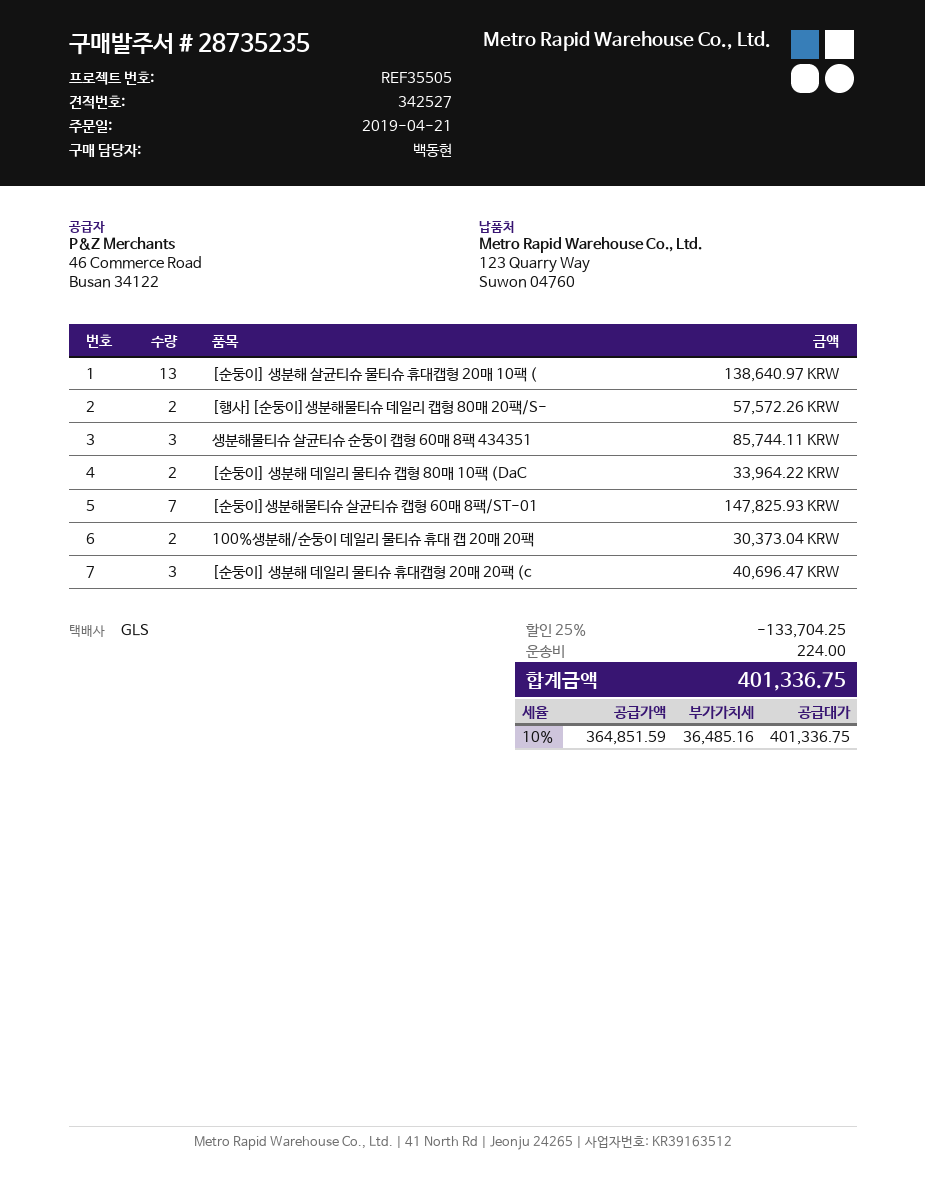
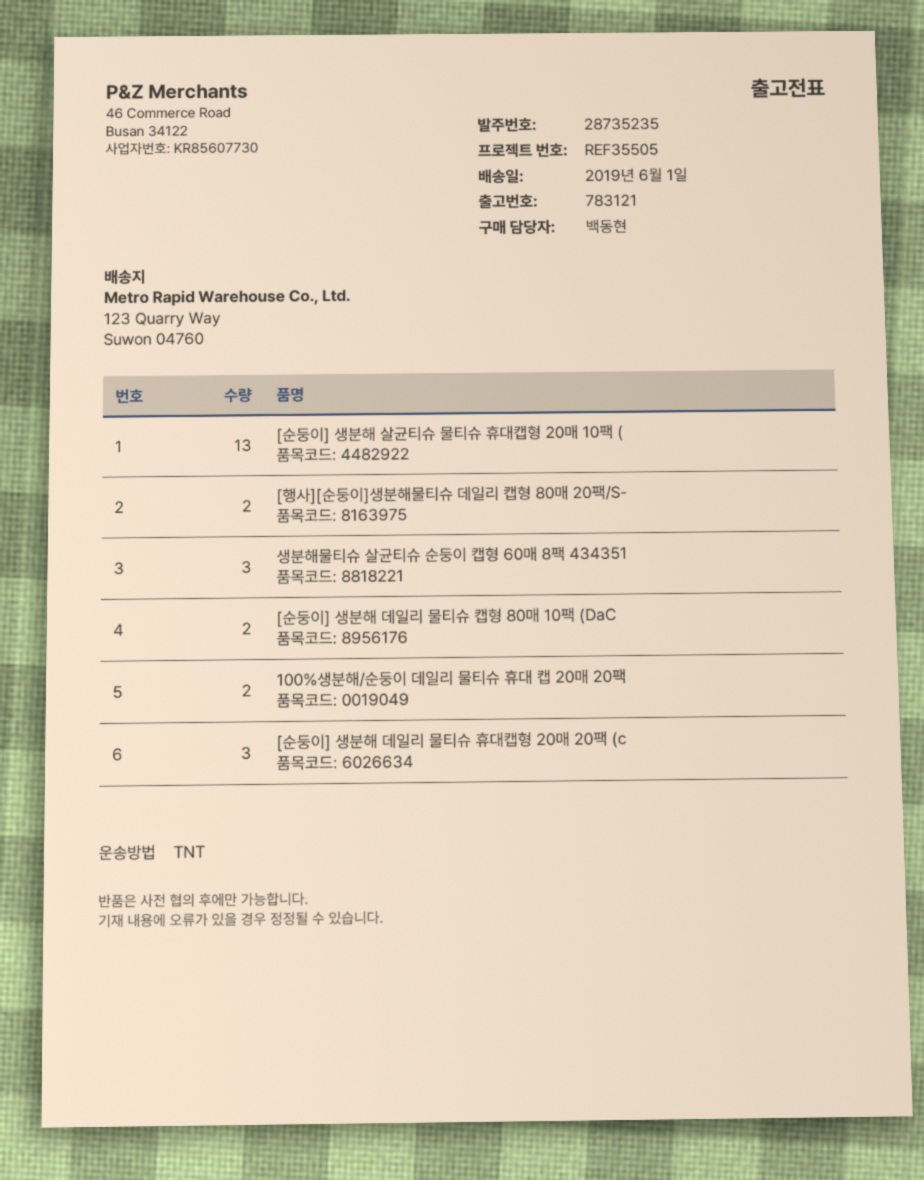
shipping method: GLS -> TNT
[순둥이]생분해물티슈 살균티슈 캡형 60매 8팩/ST-01: 7 -> none

